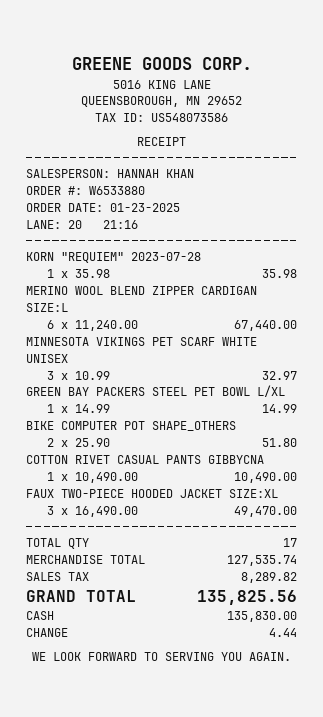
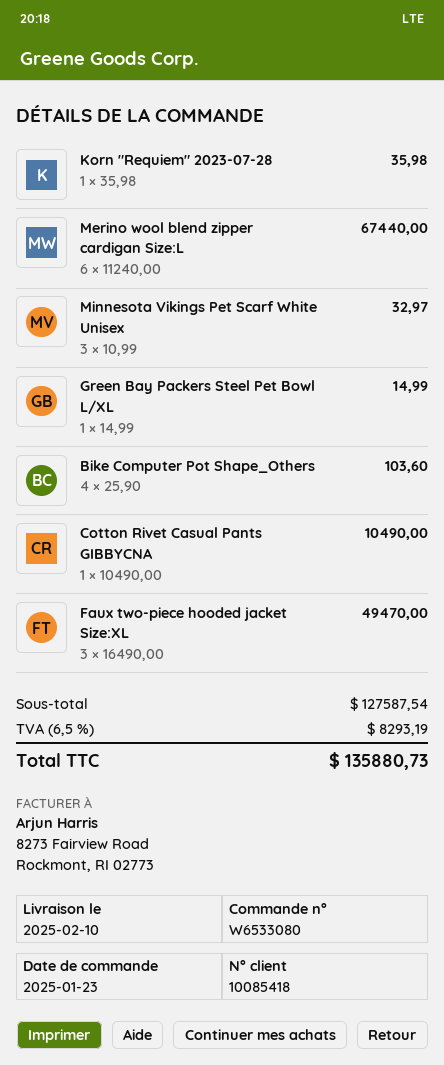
order number: W6533880 -> W6533080
BIKE COMPUTER POT SHAPE_OTHERS: 2 x 25.90 = 51.80 -> 4 x 25.90 = 103.60
subtotal: 127535.74 -> 127587.54
tax: 8289.82 -> 8293.19
total: 135825.56 -> 135880.73

